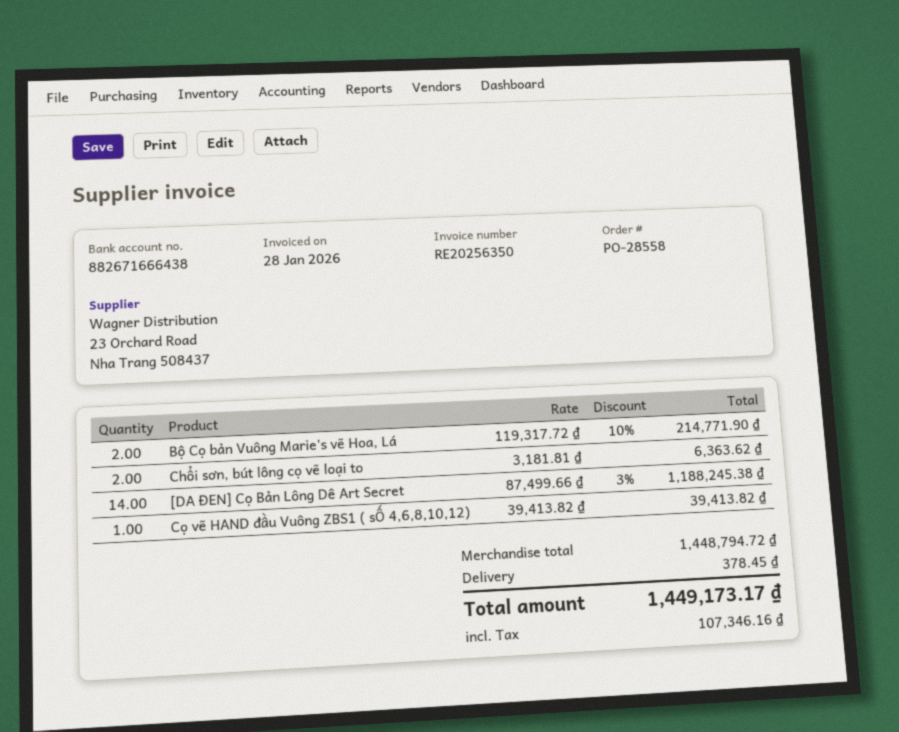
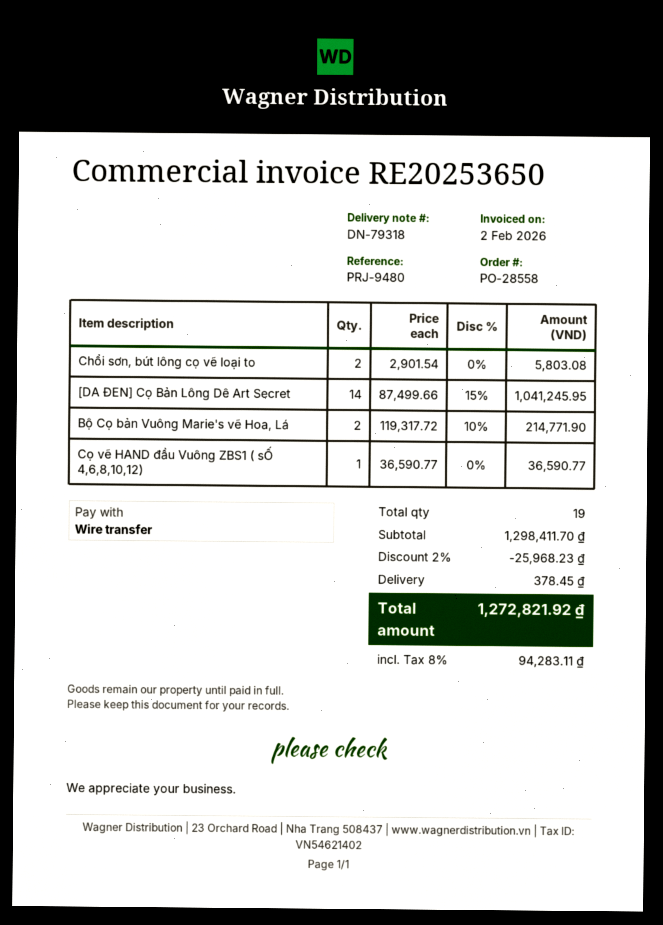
invoice number: RE20256350 -> RE20253650
invoice date: 2026-01-28 -> 2026-02-02
Chổi sơn, bút lông cọ vẽ loại to: 2 x 3181.81 = 6363.62 -> 2 x 2901.54 = 5803.08
[DA ĐEN] Cọ Bản Lông Dê Art Secret: 14 x 87499.66 - 3% = 1188245.38 -> 14 x 87499.66 - 15% = 1041245.95
Cọ vẽ HAND đầu Vuông ZBS1 ( sỐ 4,6,8,10,12): 1 x 39413.82 = 39413.82 -> 1 x 36590.77 = 36590.77
subtotal: 1448794.72 -> 1298411.70
discount: none -> 2% = 25968.23
tax: 107346.16 -> 94283.11
total: 1449173.17 -> 1272821.92

